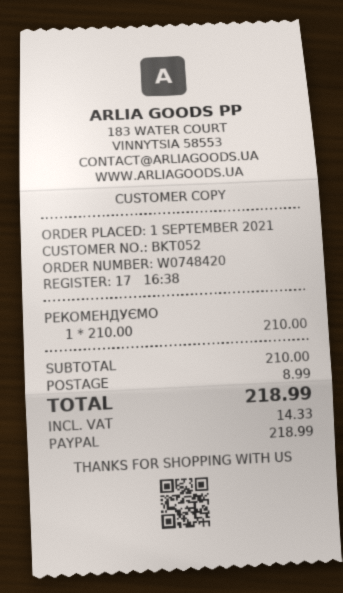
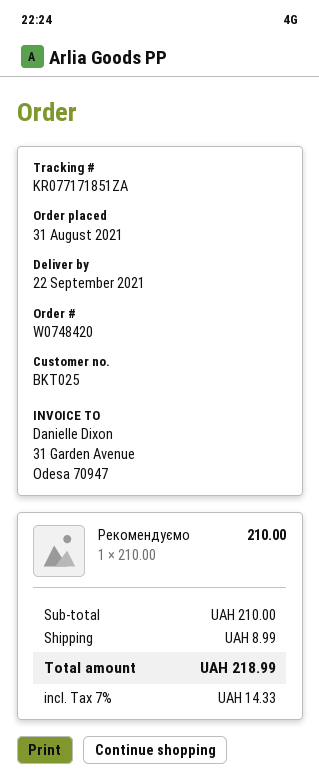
order date: 2021-09-01 -> 2021-08-31
customer number: BKT052 -> BKT025

